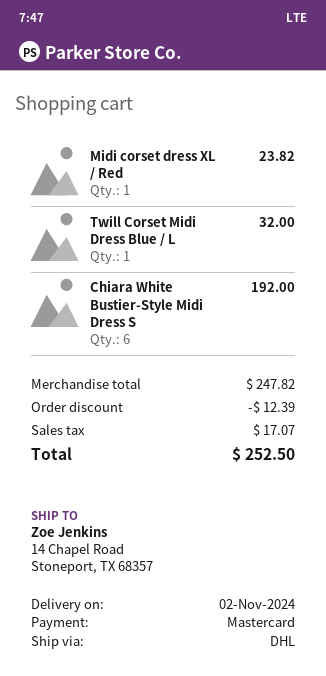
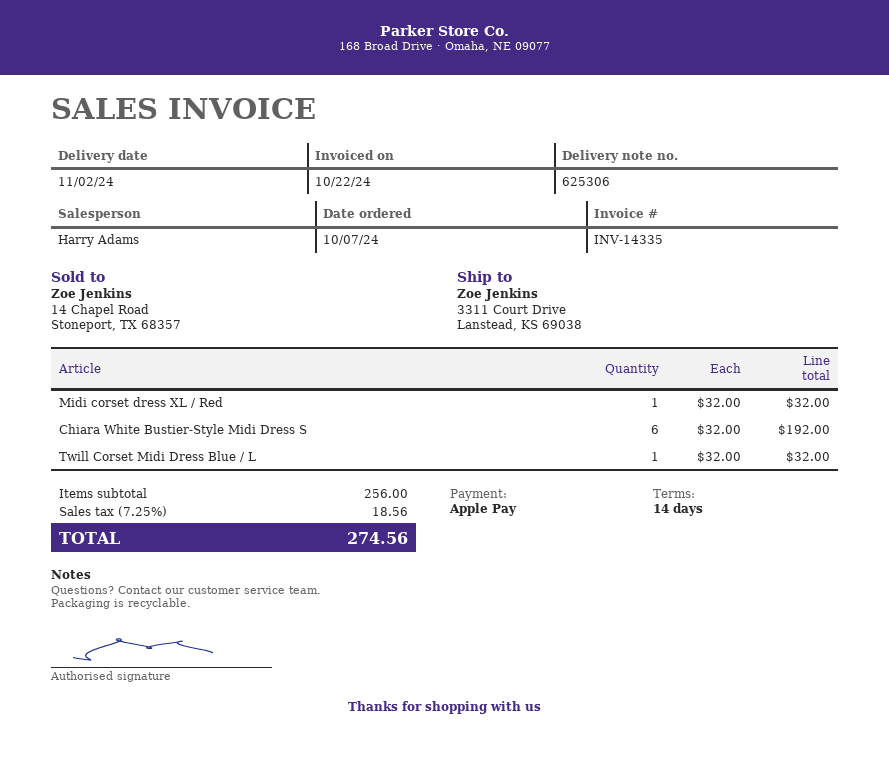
payment method: Mastercard -> Apple Pay
ship to: 14 Chapel Road, Stoneport, TX 68357 -> 3311 Court Drive, Lanstead, KS 69038
Midi corset dress XL / Red: 1 for 23.82 -> 1 for 32.00
subtotal: 247.82 -> 256.00
discount: 12.39 -> none
tax: 17.07 -> 18.56
total: 252.50 -> 274.56

